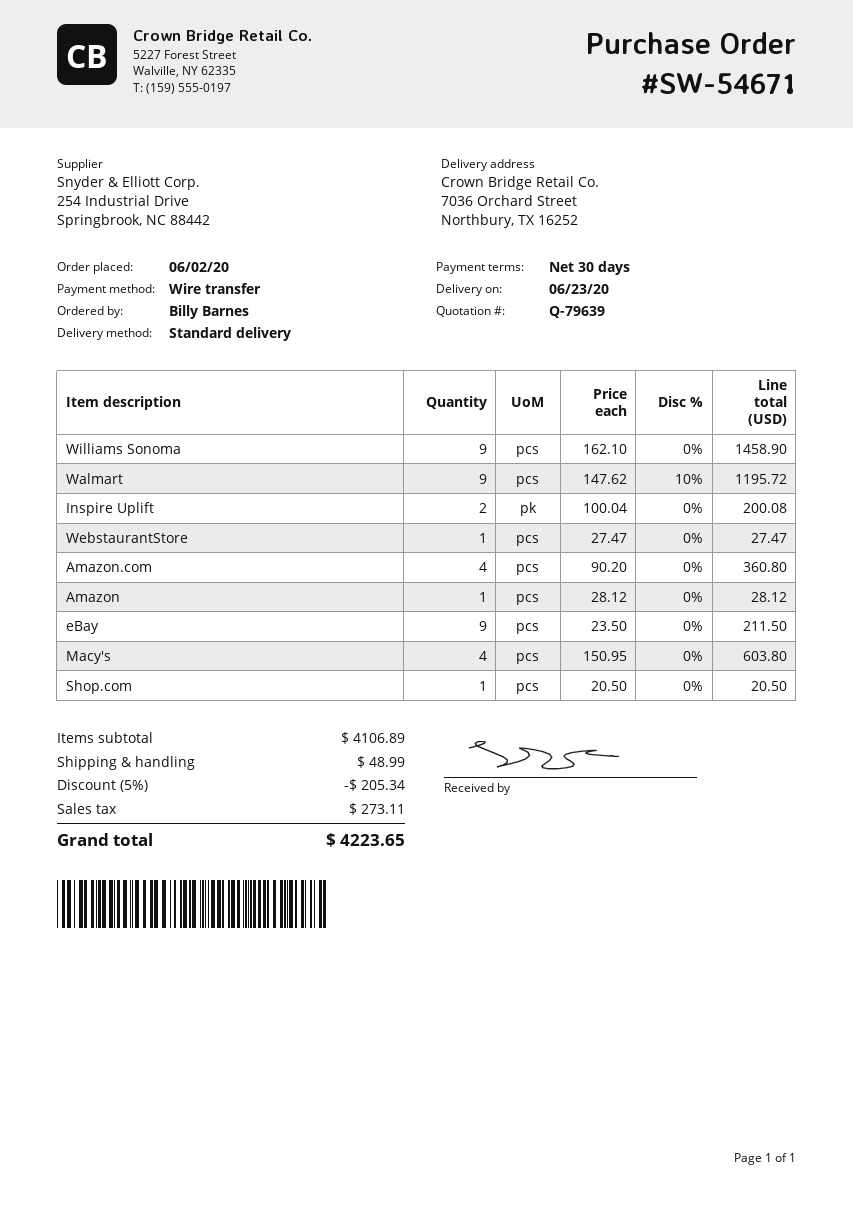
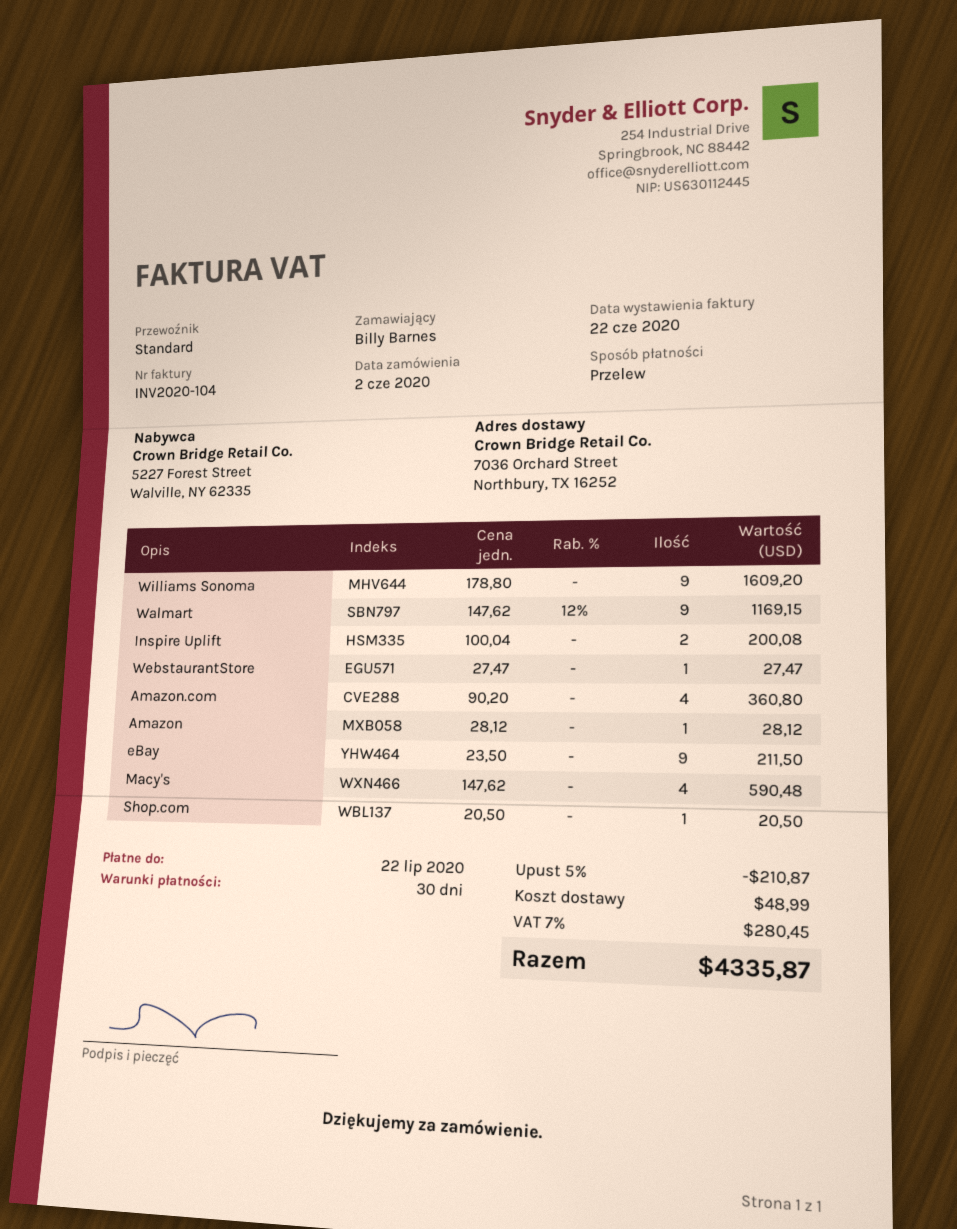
Williams Sonoma: 9 x 162.10 = 1458.90 -> 9 x 178.80 = 1609.20
Walmart: 9 x 147.62 - 10% = 1195.72 -> 9 x 147.62 - 12% = 1169.15
Macy's: 4 x 150.95 = 603.80 -> 4 x 147.62 = 590.48
discount: 5% = 205.34 -> 5% = 210.87
tax: 273.11 -> 280.45
total: 4223.65 -> 4335.87

